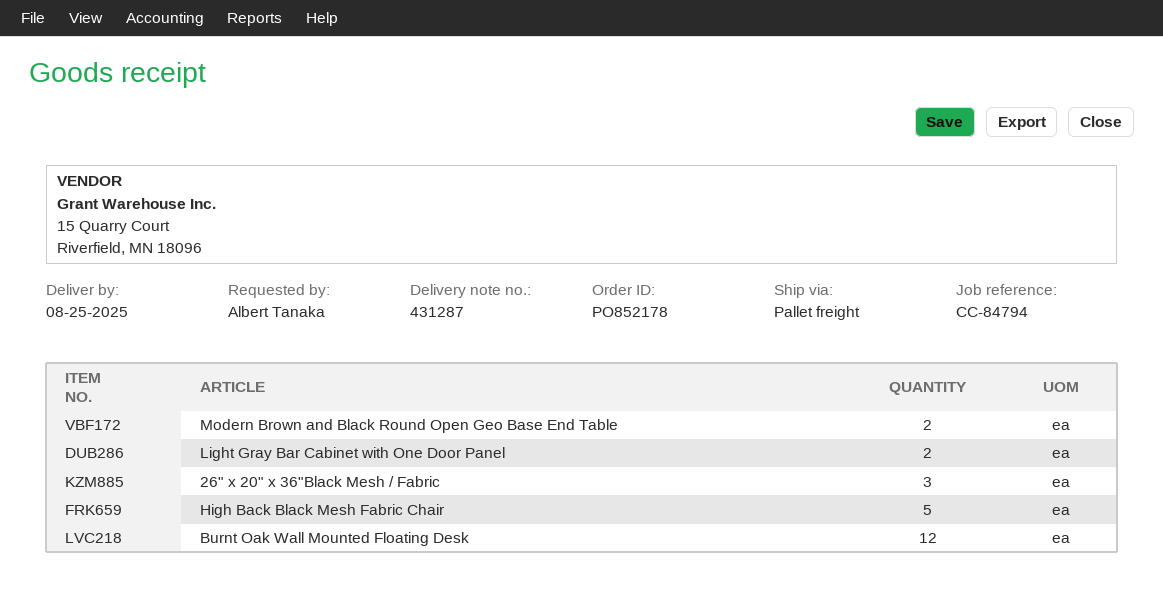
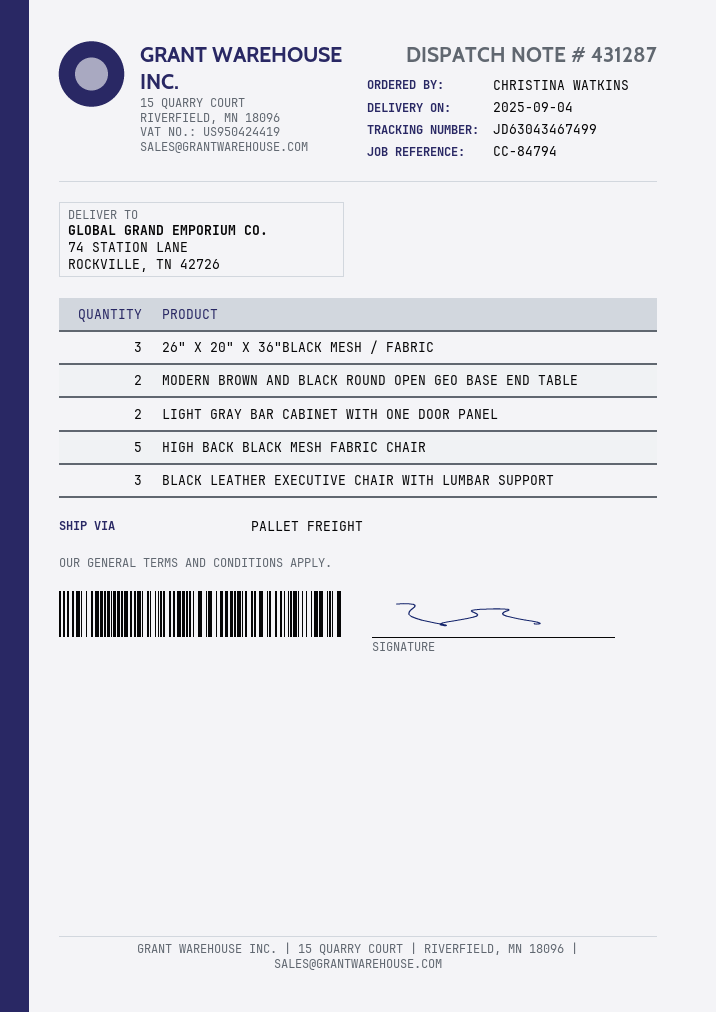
delivery date: 2025-08-25 -> 2025-09-04
ordered by: Albert Tanaka -> CHRISTINA WATKINS
Burnt Oak Wall Mounted Floating Desk: 12 -> none
BLACK LEATHER EXECUTIVE CHAIR WITH LUMBAR SUPPORT: none -> 3

